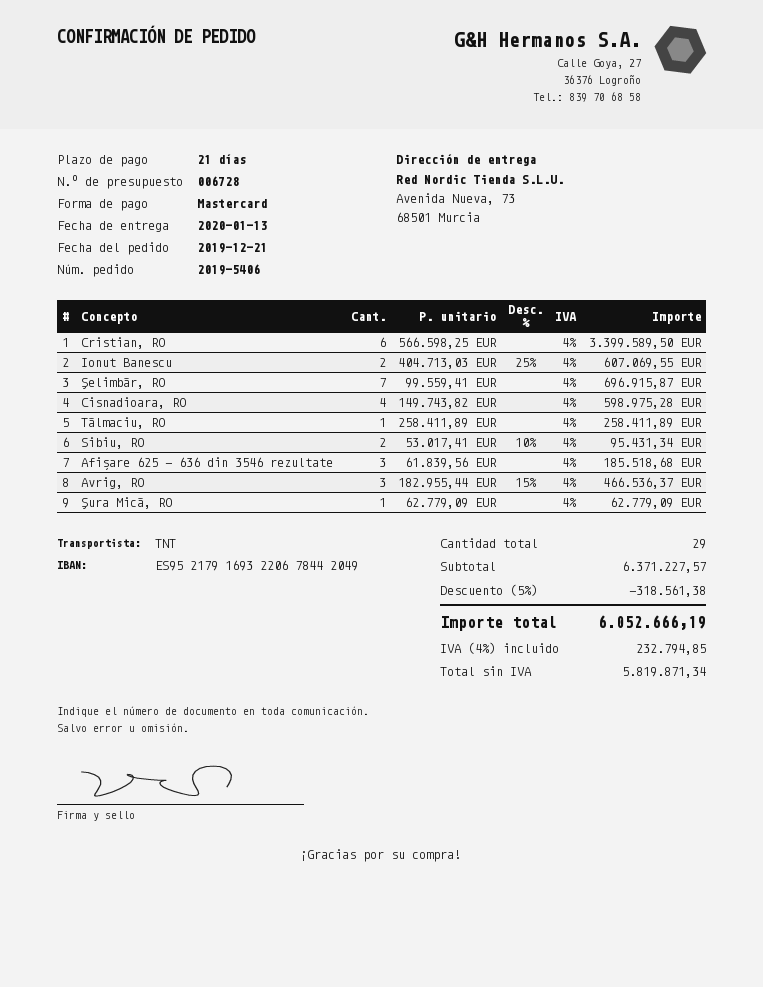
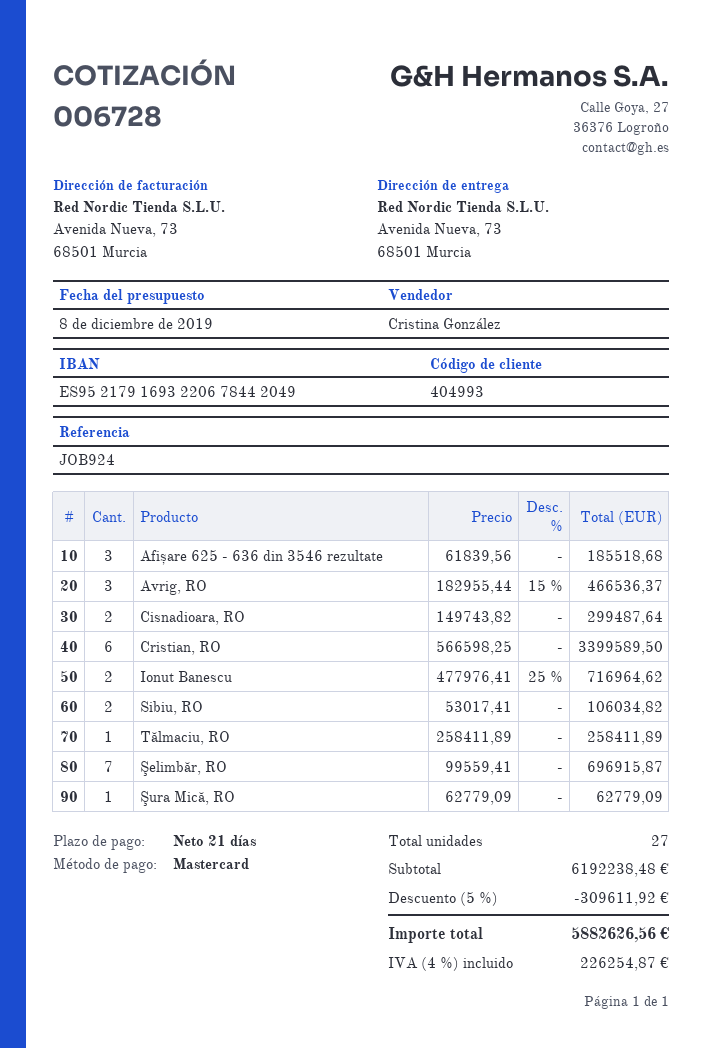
Ionut Banescu: 2 x 404713.03 - 25% = 607069.55 -> 2 x 477976.41 - 25% = 716964.62
Cisnadioara, RO: 4 x 149743.82 = 598975.28 -> 2 x 149743.82 = 299487.64
Sibiu, RO: 2 x 53017.41 - 10% = 95431.34 -> 2 x 53017.41 = 106034.82
total quantity: 29 -> 27
subtotal: 6371227.57 -> 6192238.48
discount: 5% = 318561.38 -> 5% = 309611.92
tax: 4% = 232794.85 -> 4% = 226254.87
total: 6052666.19 -> 5882626.56

